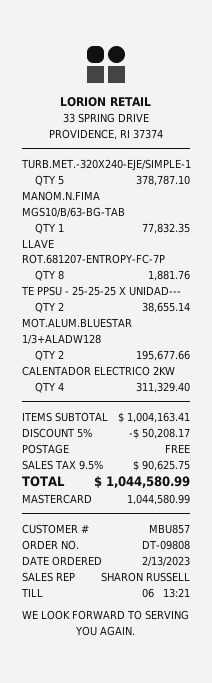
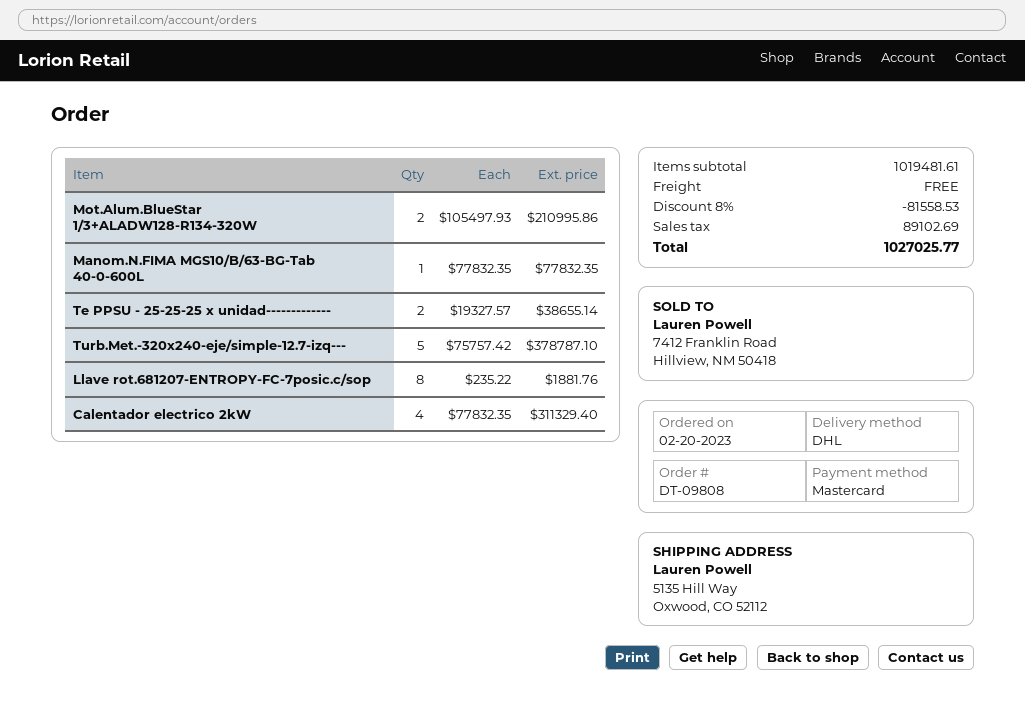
order date: 2023-02-13 -> 2023-02-20
MOT.ALUM.BLUESTAR 1/3+ALADW128: 2 for 195677.66 -> 2 for 210995.86
subtotal: 1004163.41 -> 1019481.61
discount: 5% = 50208.17 -> 8% = 81558.53
tax: 90625.75 -> 89102.69
total: 1044580.99 -> 1027025.77

